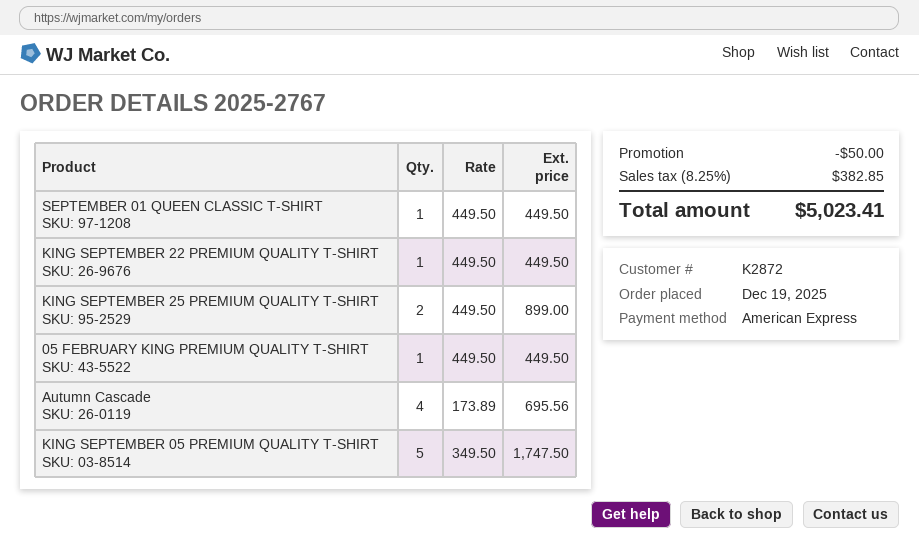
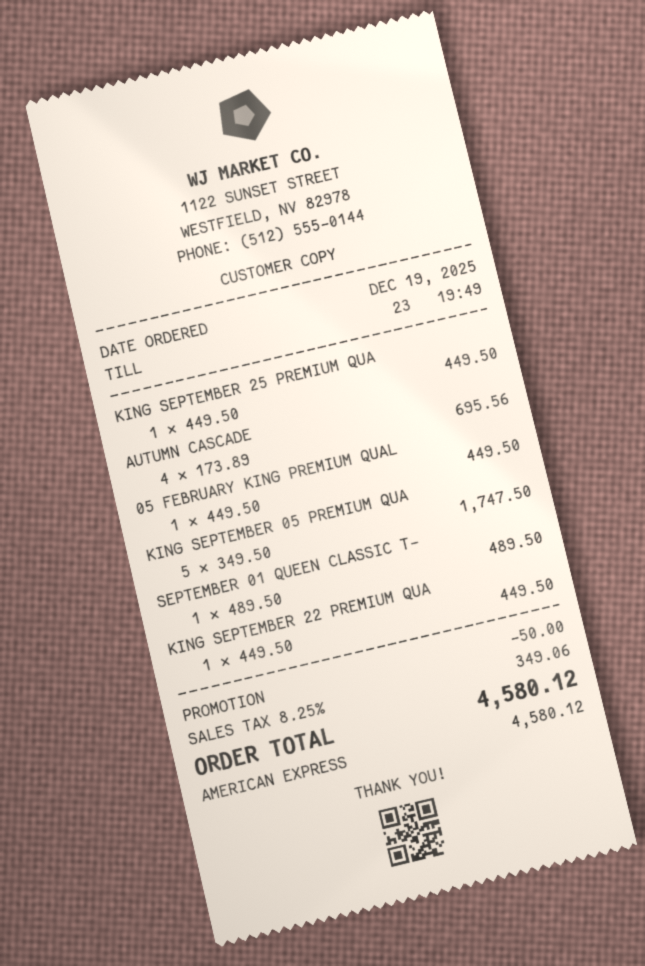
SEPTEMBER 01 QUEEN CLASSIC T-SHIRT: 1 x 449.50 = 449.50 -> 1 x 489.50 = 489.50
KING SEPTEMBER 25 PREMIUM QUALITY T-SHIRT: 2 x 449.50 = 899.00 -> 1 x 449.50 = 449.50
tax: 8.25% = 382.85 -> 8.25% = 349.06
total: 5023.41 -> 4580.12

